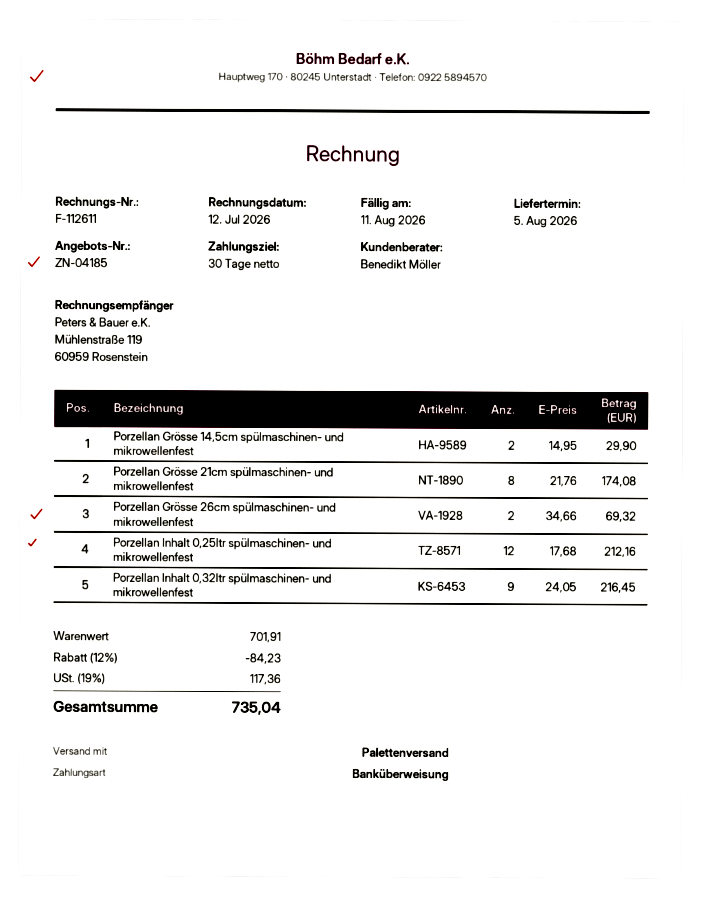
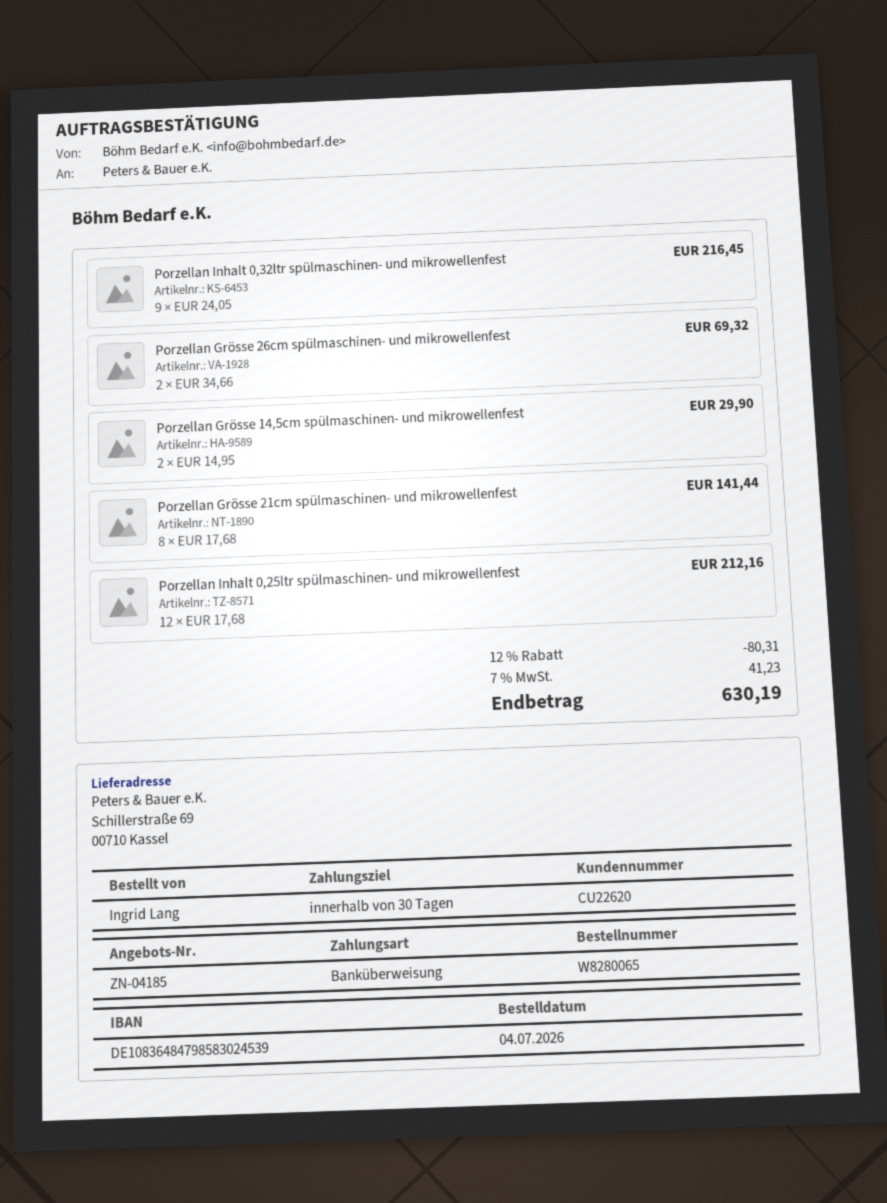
Porzellan Grösse 21cm spülmaschinen- und mikrowellenfest: 8 x 21.76 = 174.08 -> 8 x 17.68 = 141.44
discount: 12% = 84.23 -> 12% = 80.31
tax: 19% = 117.36 -> 7% = 41.23
total: 735.04 -> 630.19

